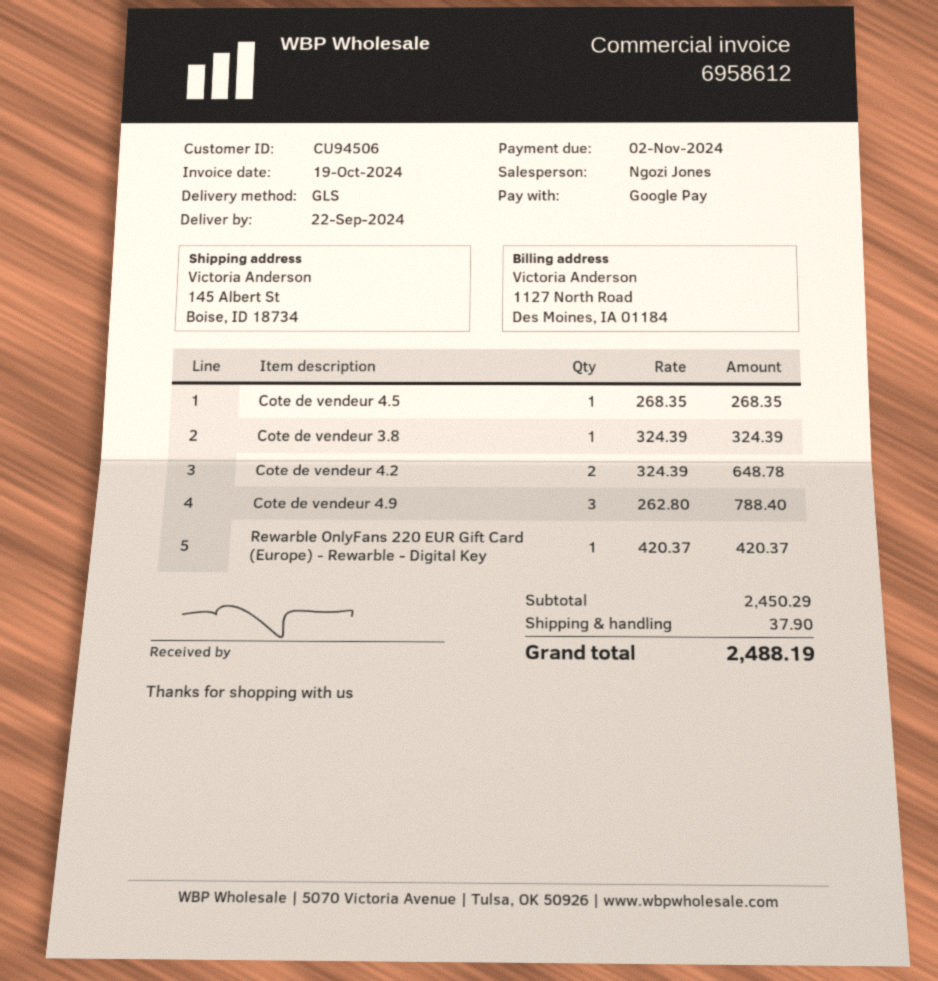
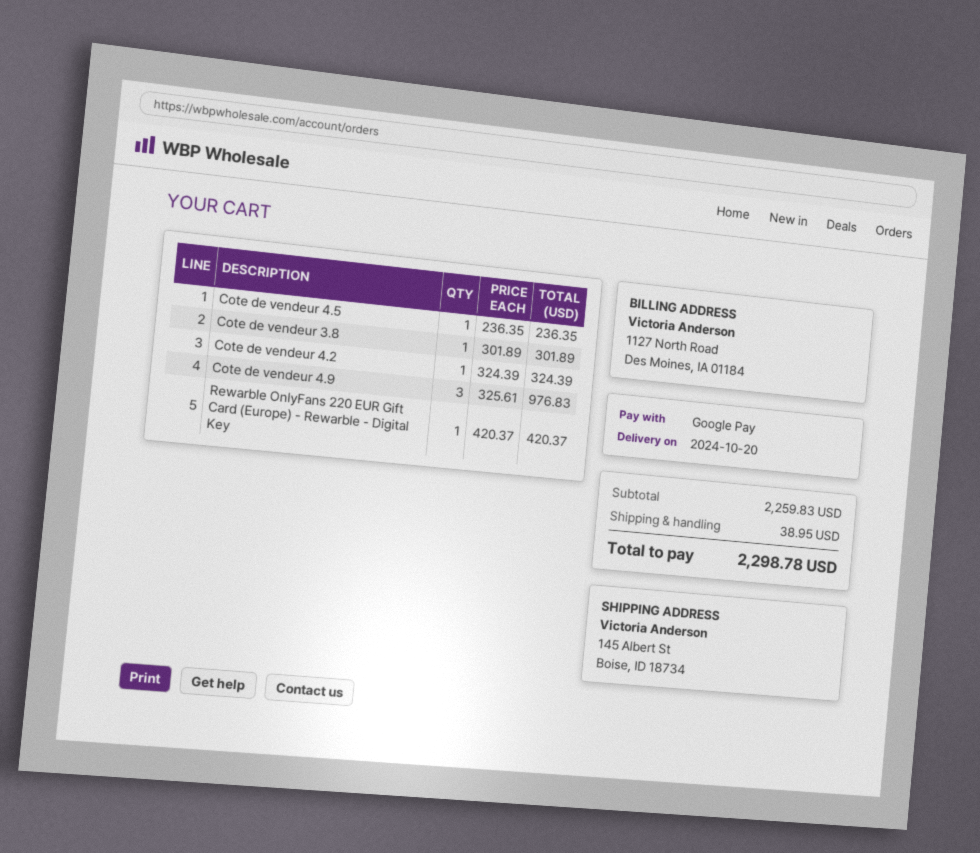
delivery date: 2024-09-22 -> 2024-10-20
Cote de vendeur 4.5: 1 x 268.35 = 268.35 -> 1 x 236.35 = 236.35
Cote de vendeur 3.8: 1 x 324.39 = 324.39 -> 1 x 301.89 = 301.89
Cote de vendeur 4.2: 2 x 324.39 = 648.78 -> 1 x 324.39 = 324.39
Cote de vendeur 4.9: 3 x 262.80 = 788.40 -> 3 x 325.61 = 976.83
subtotal: 2450.29 -> 2259.83
shipping: 37.90 -> 38.95
total: 2488.19 -> 2298.78

